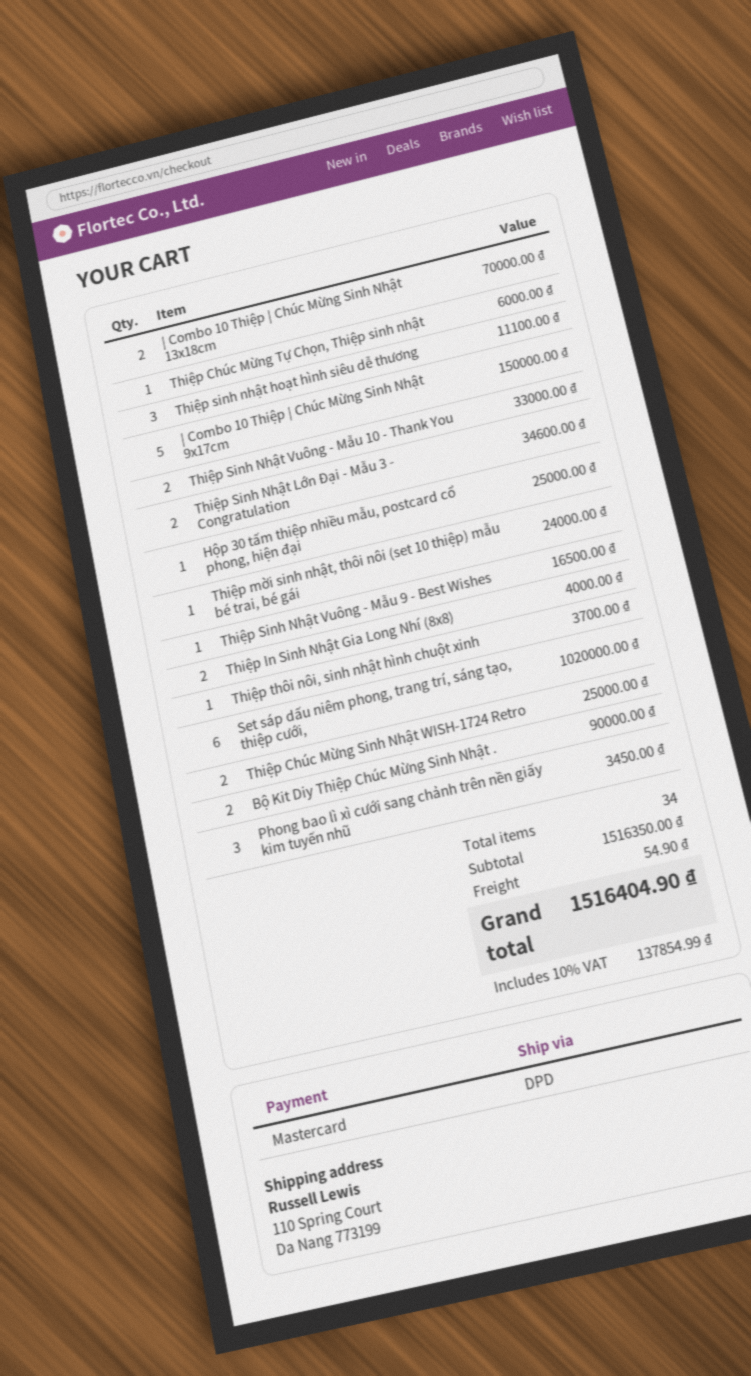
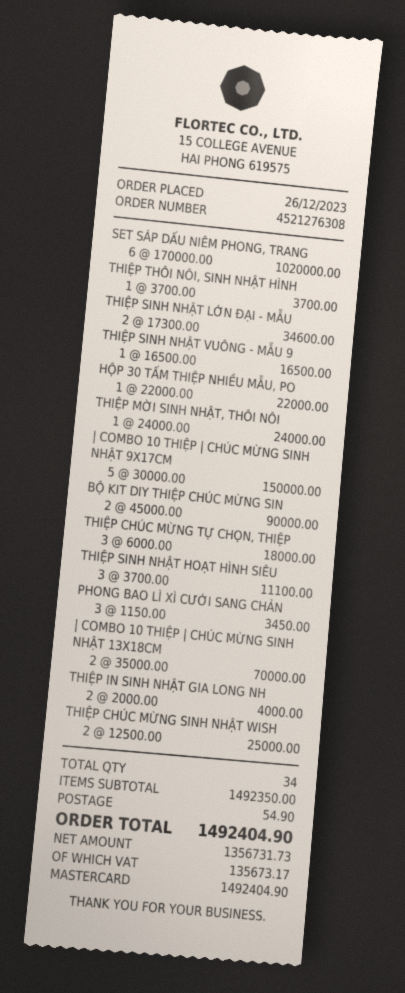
Thiệp Chúc Mừng Tự Chọn, Thiệp sinh nhật: 1 for 6000.00 -> 3 for 18000.00
Thiệp Sinh Nhật Vuông - Mẫu 10 - Thank You: 2 for 33000.00 -> none
Hộp 30 tấm thiệp nhiều mẫu, postcard cổ phong, hiện đại: 1 for 25000.00 -> 1 for 22000.00
subtotal: 1516350.00 -> 1492350.00
tax: 137854.99 -> 135673.17
total: 1516404.90 -> 1492404.90

